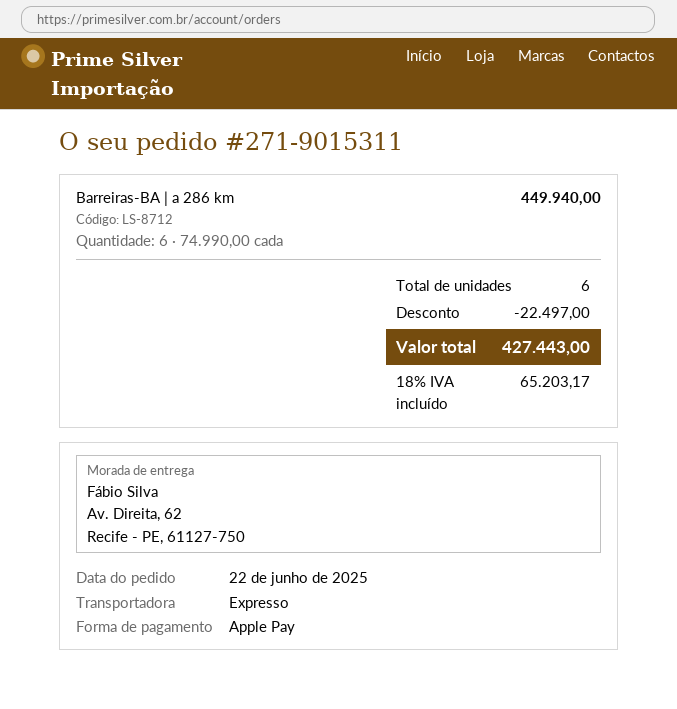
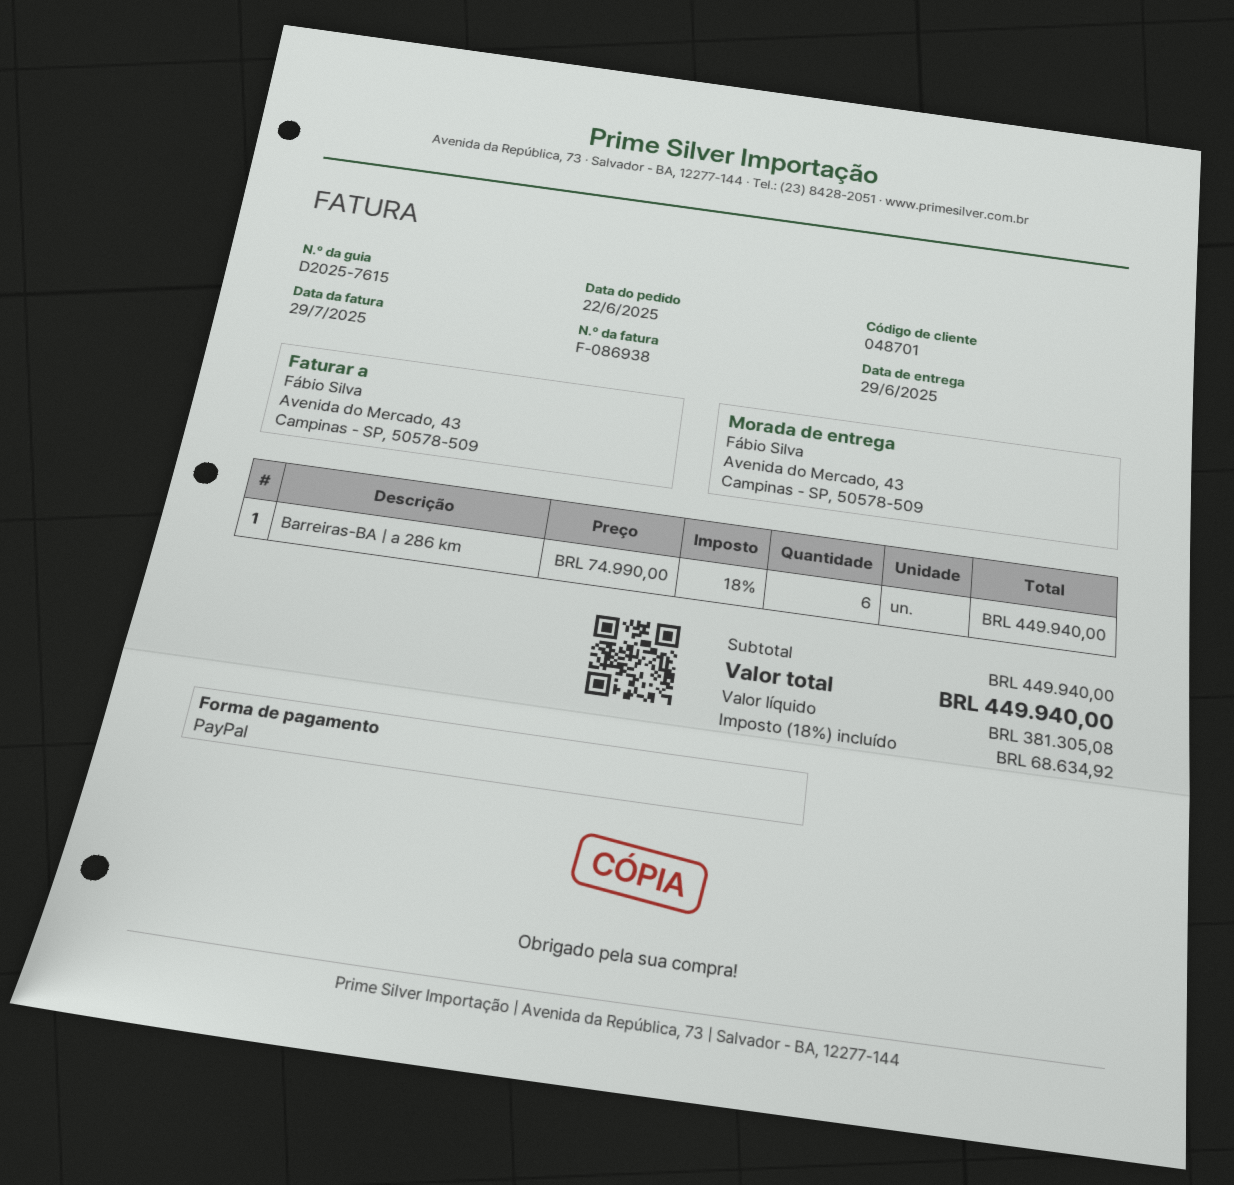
payment method: Apple Pay -> PayPal
ship to: Av. Direita, 62, Recife - PE, 61127-750 -> Avenida do Mercado, 43, Campinas - SP, 50578-509
discount: 22497.00 -> none
tax: 18% = 65203.17 -> 18% = 68634.92
total: 427443.00 -> 449940.00

